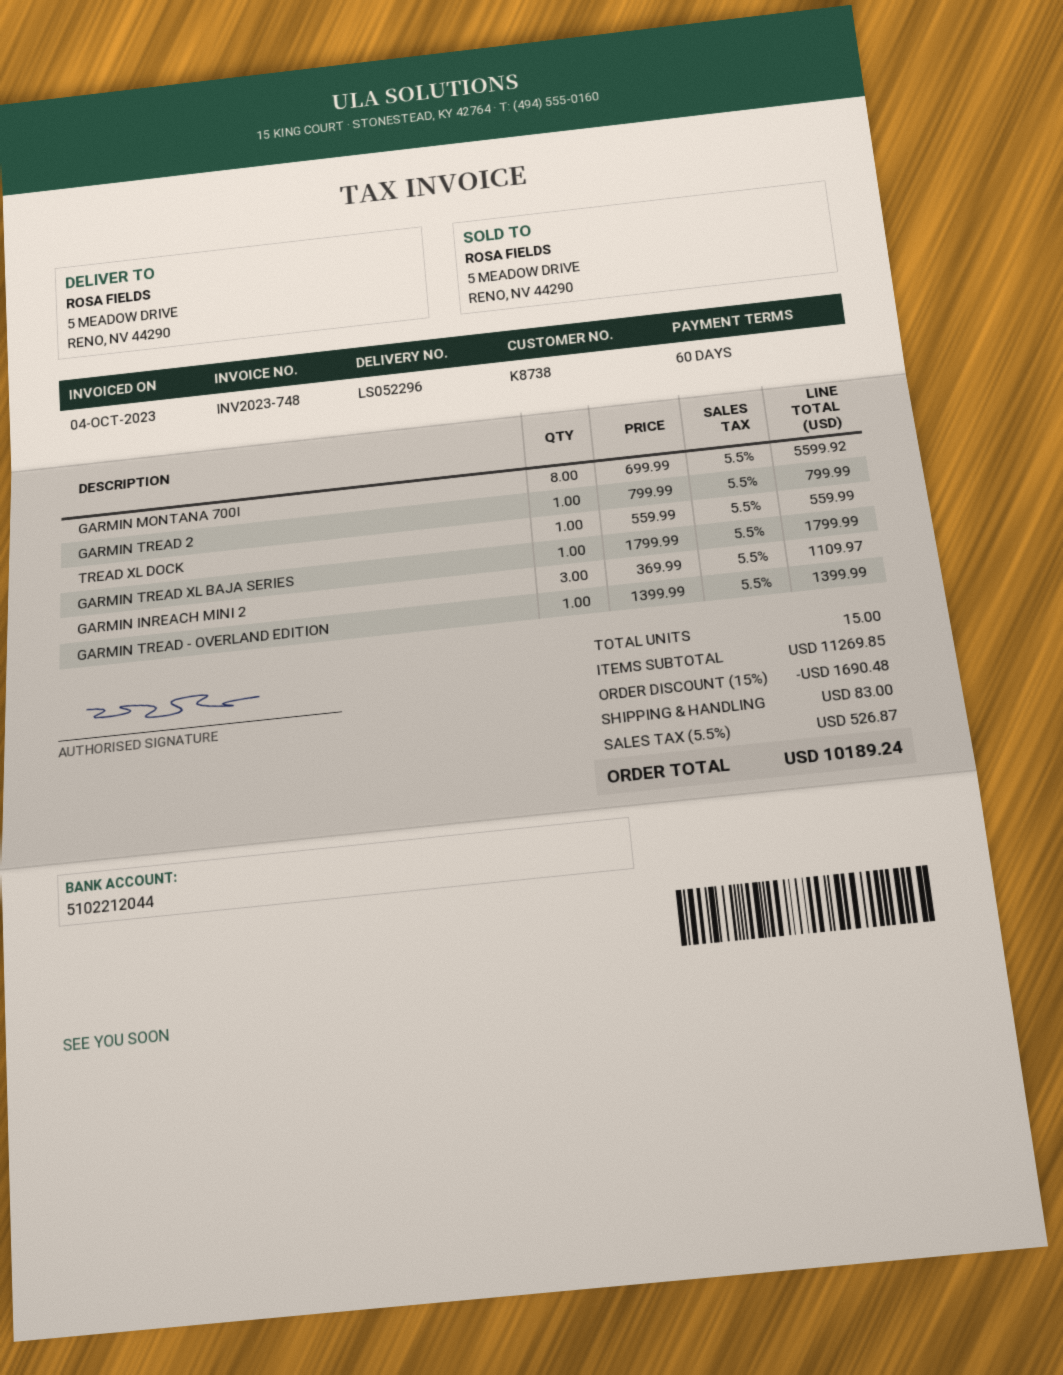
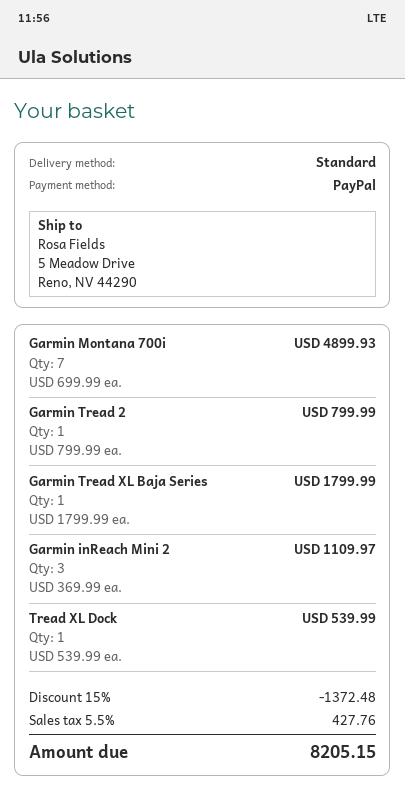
GARMIN MONTANA 700I: 8 x 699.99 = 5599.92 -> 7 x 699.99 = 4899.93
TREAD XL DOCK: 1 x 559.99 = 559.99 -> 1 x 539.99 = 539.99
GARMIN TREAD - OVERLAND EDITION: 1 x 1399.99 = 1399.99 -> none
discount: 15% = 1690.48 -> 15% = 1372.48
shipping: 83.00 -> none
tax: 5.5% = 526.87 -> 5.5% = 427.76
total: 10189.24 -> 8205.15

